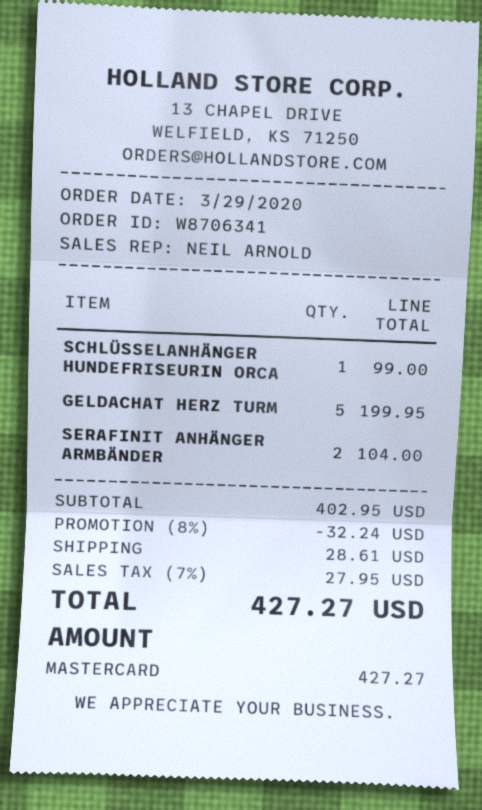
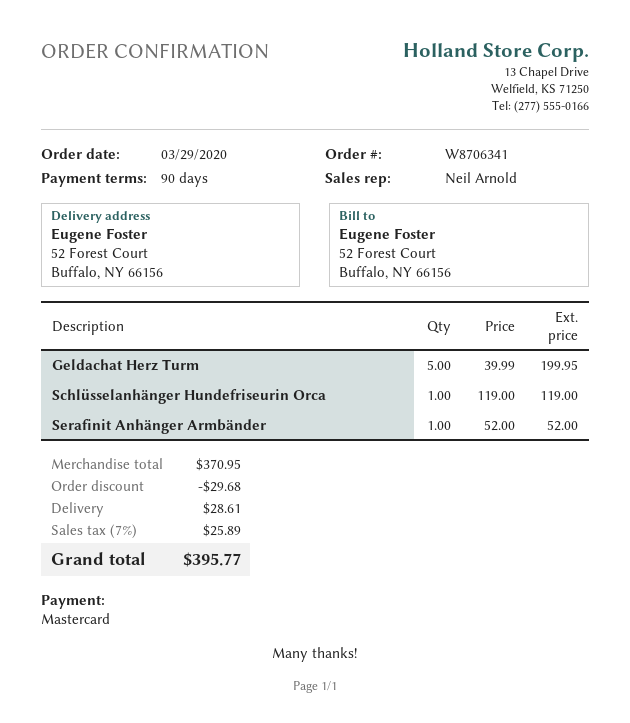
SCHLÜSSELANHÄNGER HUNDEFRISEURIN ORCA: 1 for 99.00 -> 1 for 119.00
SERAFINIT ANHÄNGER ARMBÄNDER: 2 for 104.00 -> 1 for 52.00
subtotal: 402.95 -> 370.95
discount: 32.24 -> 29.68
tax: 7% = 27.95 -> 7% = 25.89
total: 427.27 -> 395.77

